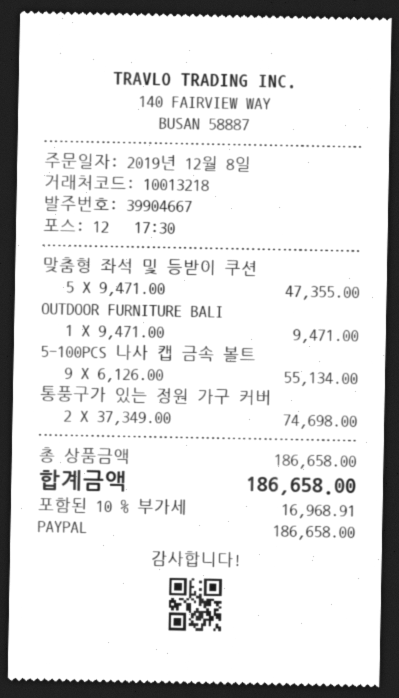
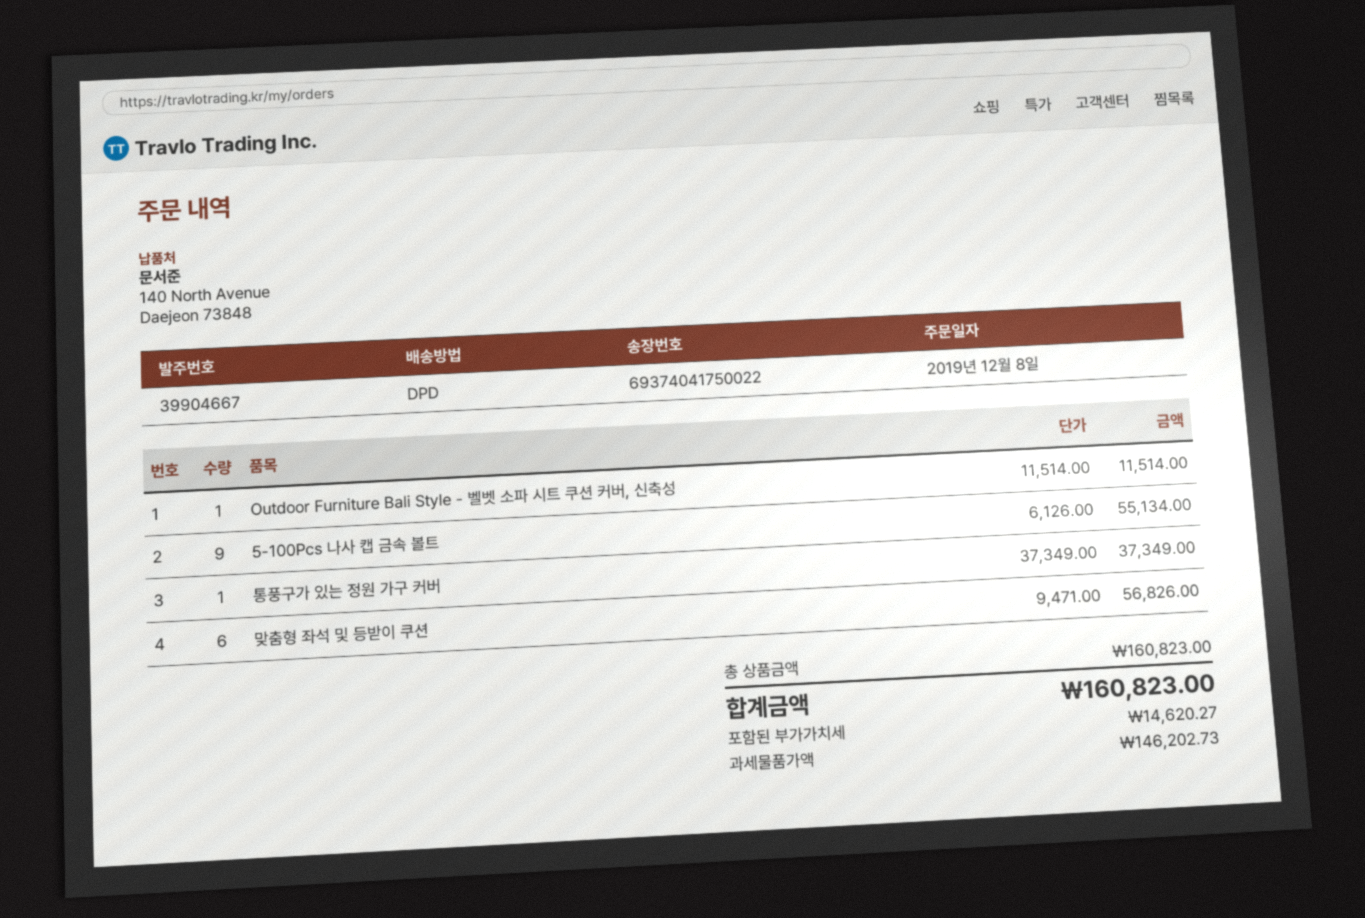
맞춤형 좌석 및 등받이 쿠션: 5 x 9471.00 = 47355.00 -> 6 x 9471.00 = 56826.00
OUTDOOR FURNITURE BALI: 1 x 9471.00 = 9471.00 -> 1 x 11514.00 = 11514.00
통풍구가 있는 정원 가구 커버: 2 x 37349.00 = 74698.00 -> 1 x 37349.00 = 37349.00
subtotal: 186658.00 -> 160823.00
tax: 16968.91 -> 14620.27
total: 186658.00 -> 160823.00

